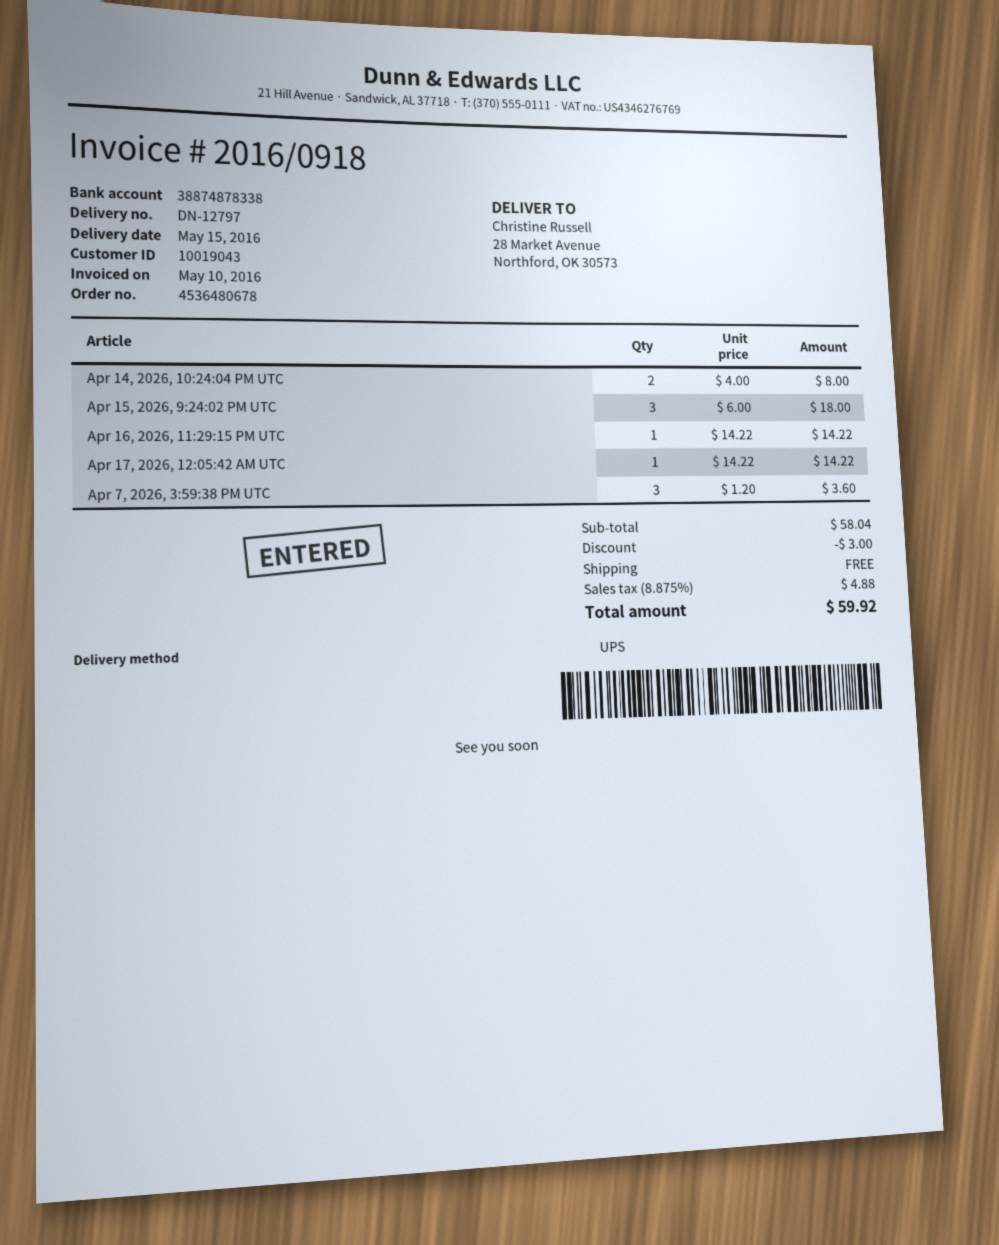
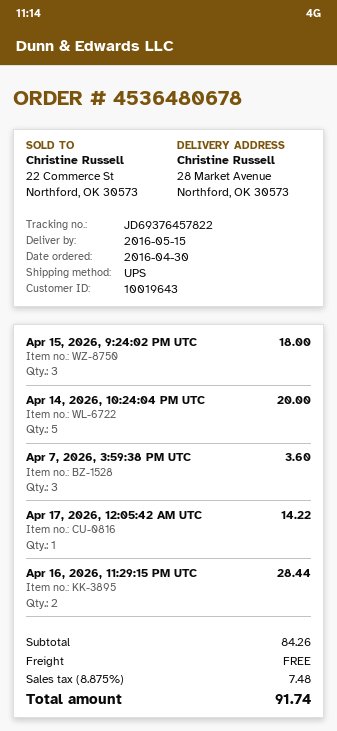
customer number: 10019043 -> 10019643
Apr 14, 2026, 10:24:04 PM UTC: 2 for 8.00 -> 5 for 20.00
Apr 16, 2026, 11:29:15 PM UTC: 1 for 14.22 -> 2 for 28.44
subtotal: 58.04 -> 84.26
discount: 3.00 -> none
tax: 8.875% = 4.88 -> 8.875% = 7.48
total: 59.92 -> 91.74

